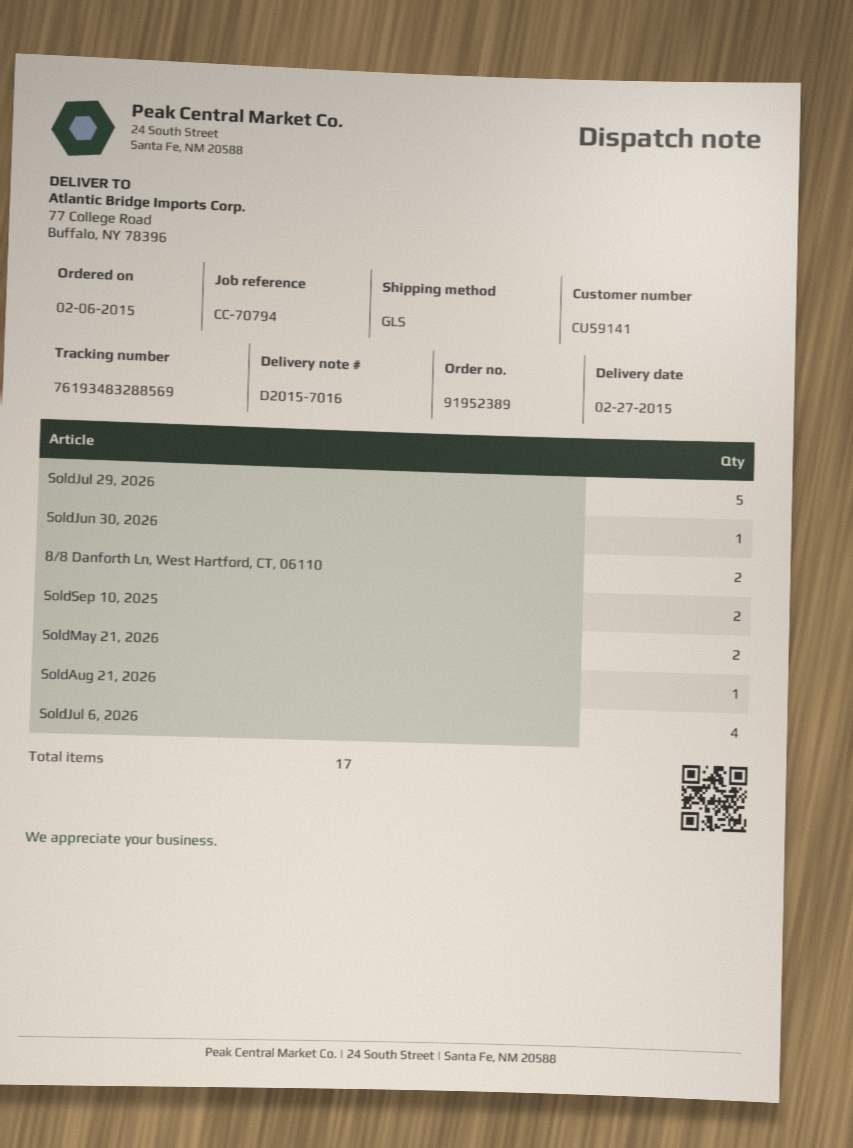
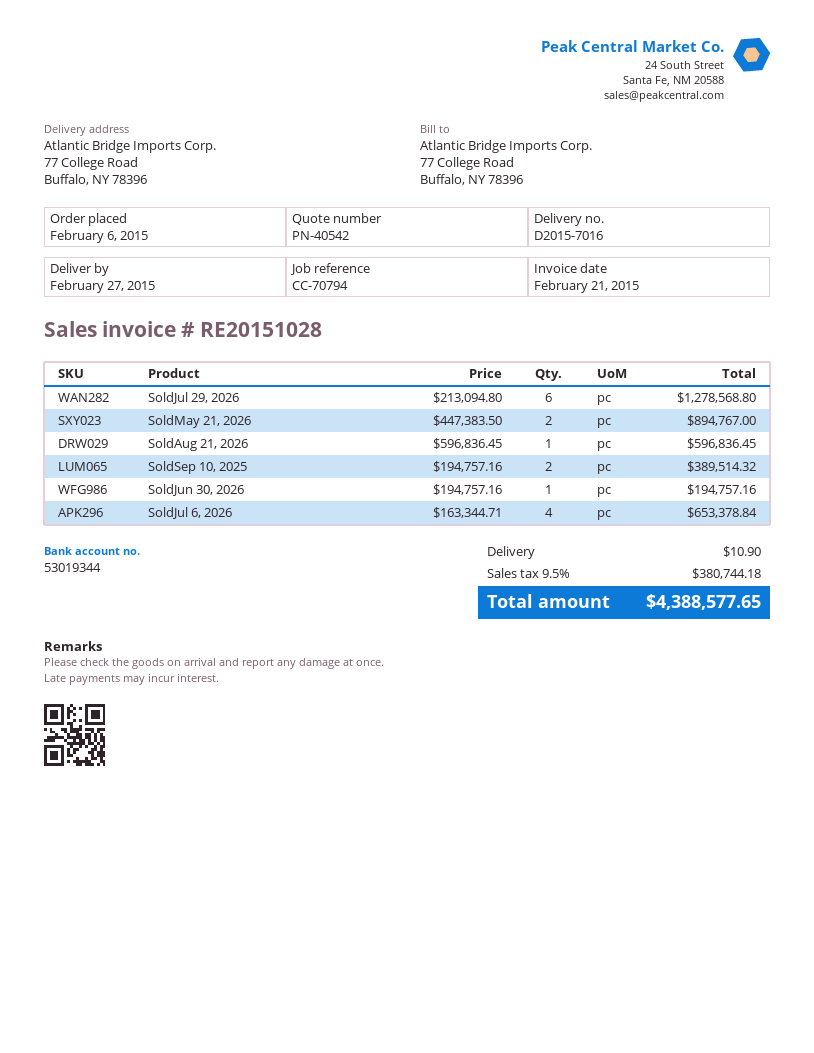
SoldJul 29, 2026: 5 -> 6
8/8 Danforth Ln, West Hartford, CT, 06110: 2 -> none

